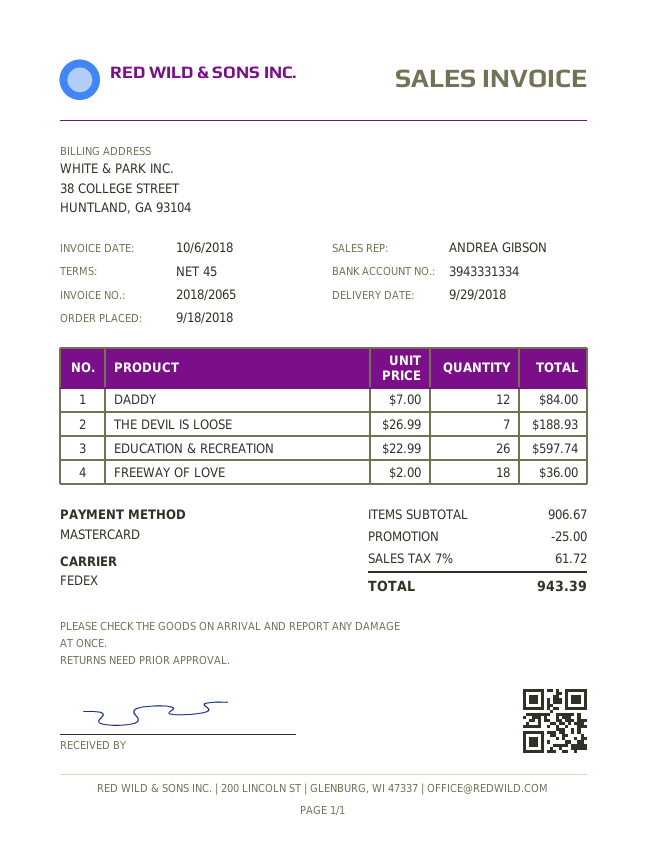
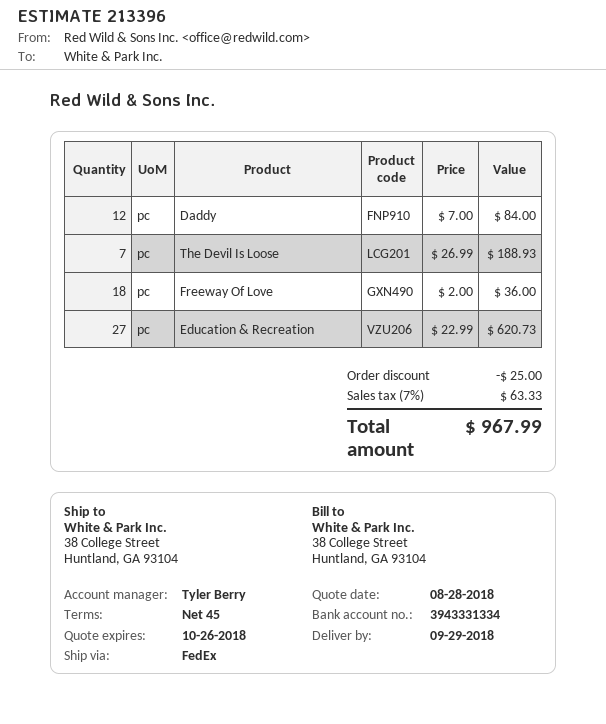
sales rep: ANDREA GIBSON -> Tyler Berry
EDUCATION & RECREATION: 26 x 22.99 = 597.74 -> 27 x 22.99 = 620.73
tax: 7% = 61.72 -> 7% = 63.33
total: 943.39 -> 967.99

